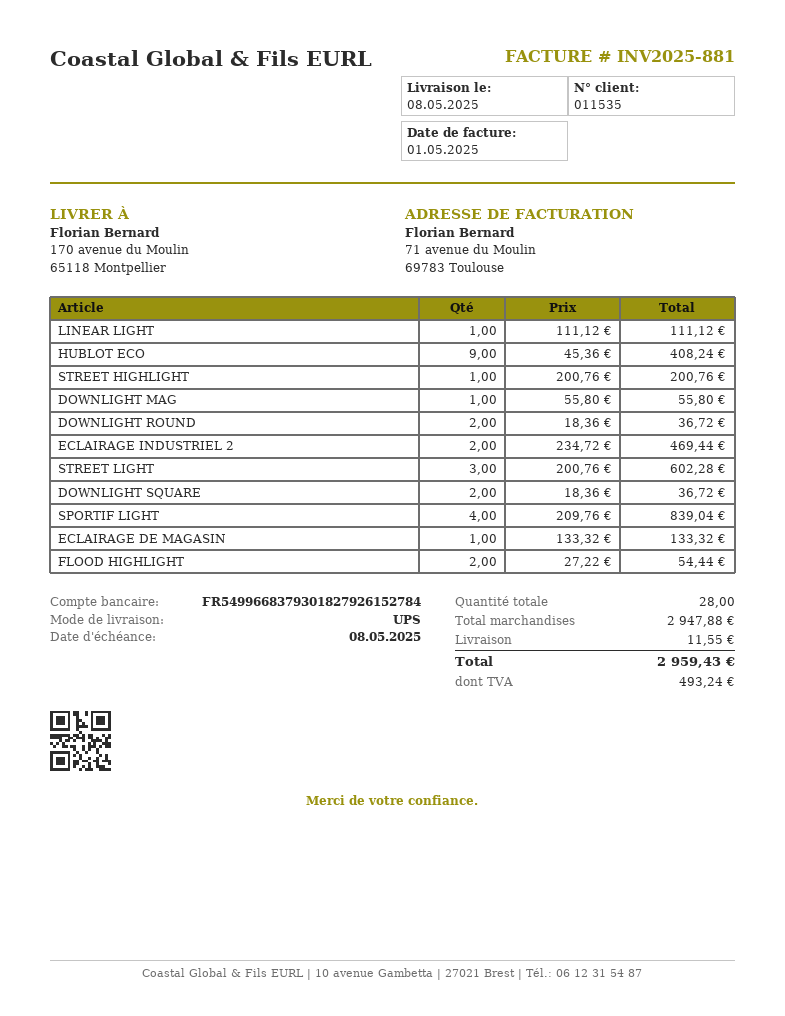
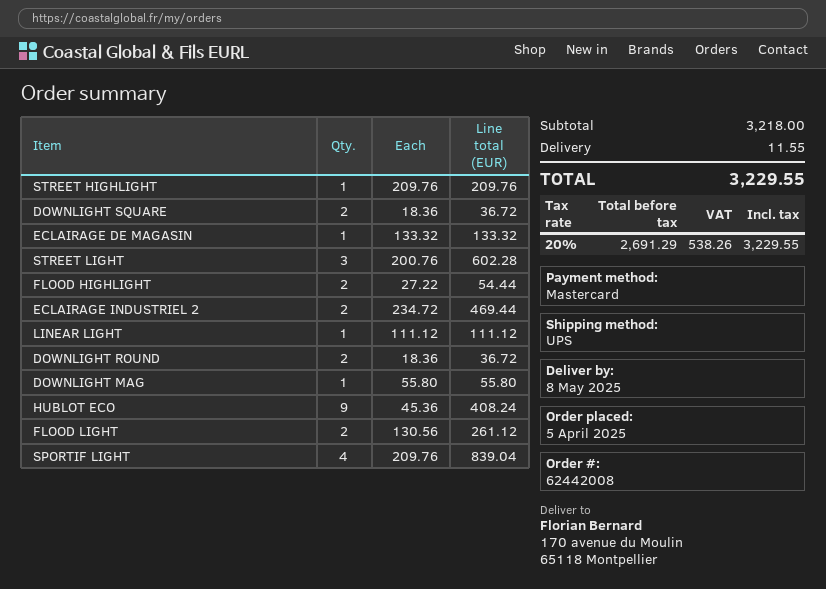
STREET HIGHLIGHT: 1 x 200.76 = 200.76 -> 1 x 209.76 = 209.76
FLOOD LIGHT: none -> 2 x 130.56 = 261.12
subtotal: 2947.88 -> 3218.00
tax: 493.24 -> 538.26
total: 2959.43 -> 3229.55

